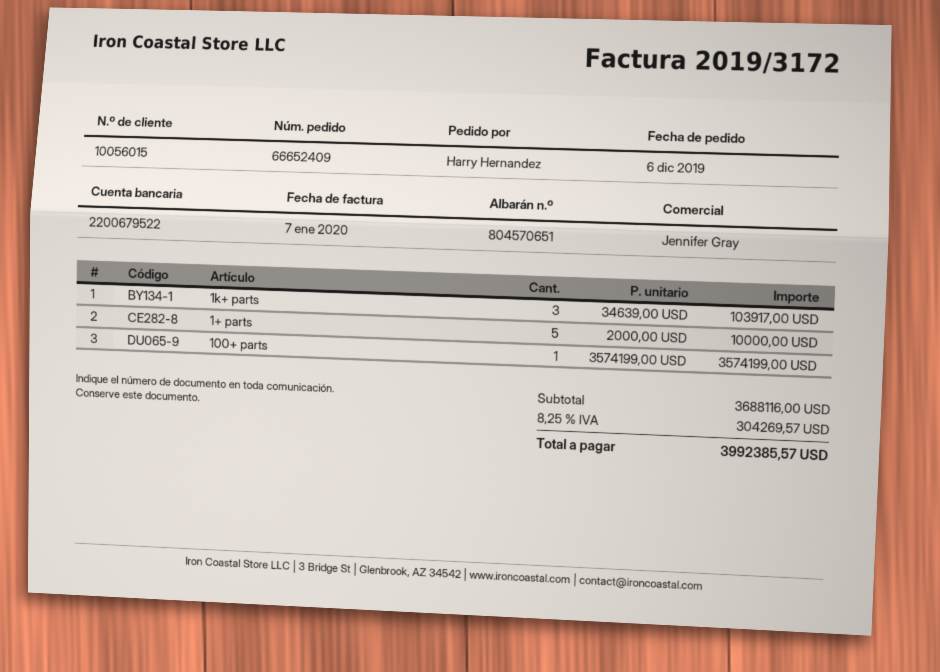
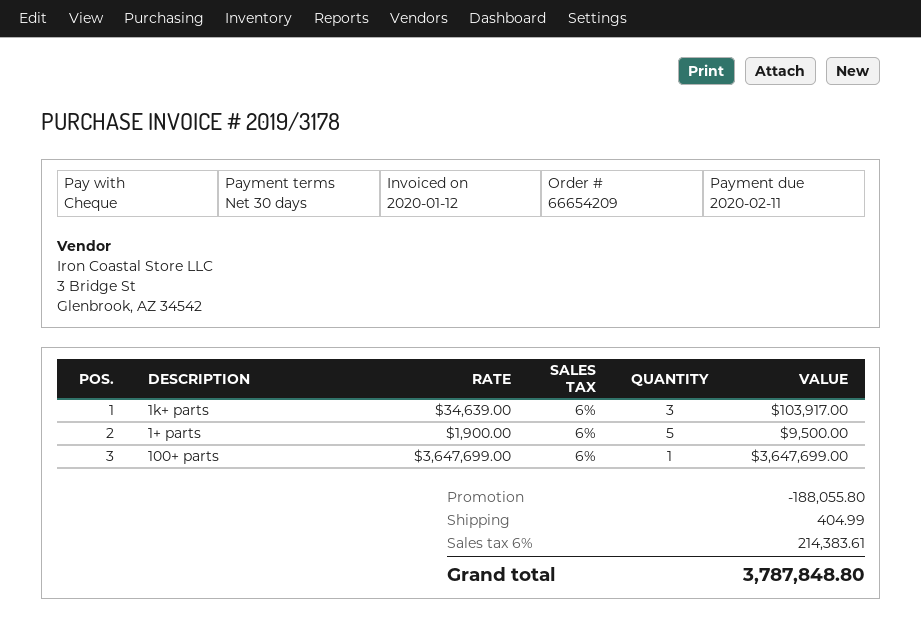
order number: 66652409 -> 66654209
invoice number: 2019/3172 -> 2019/3178
invoice date: 2020-01-07 -> 2020-01-12
1+ parts: 5 x 2000.00 = 10000.00 -> 5 x 1900.00 = 9500.00
100+ parts: 1 x 3574199.00 = 3574199.00 -> 1 x 3647699.00 = 3647699.00
discount: none -> 188055.80
shipping: none -> 404.99
tax: 8.25% = 304269.57 -> 6% = 214383.61
total: 3992385.57 -> 3787848.80

